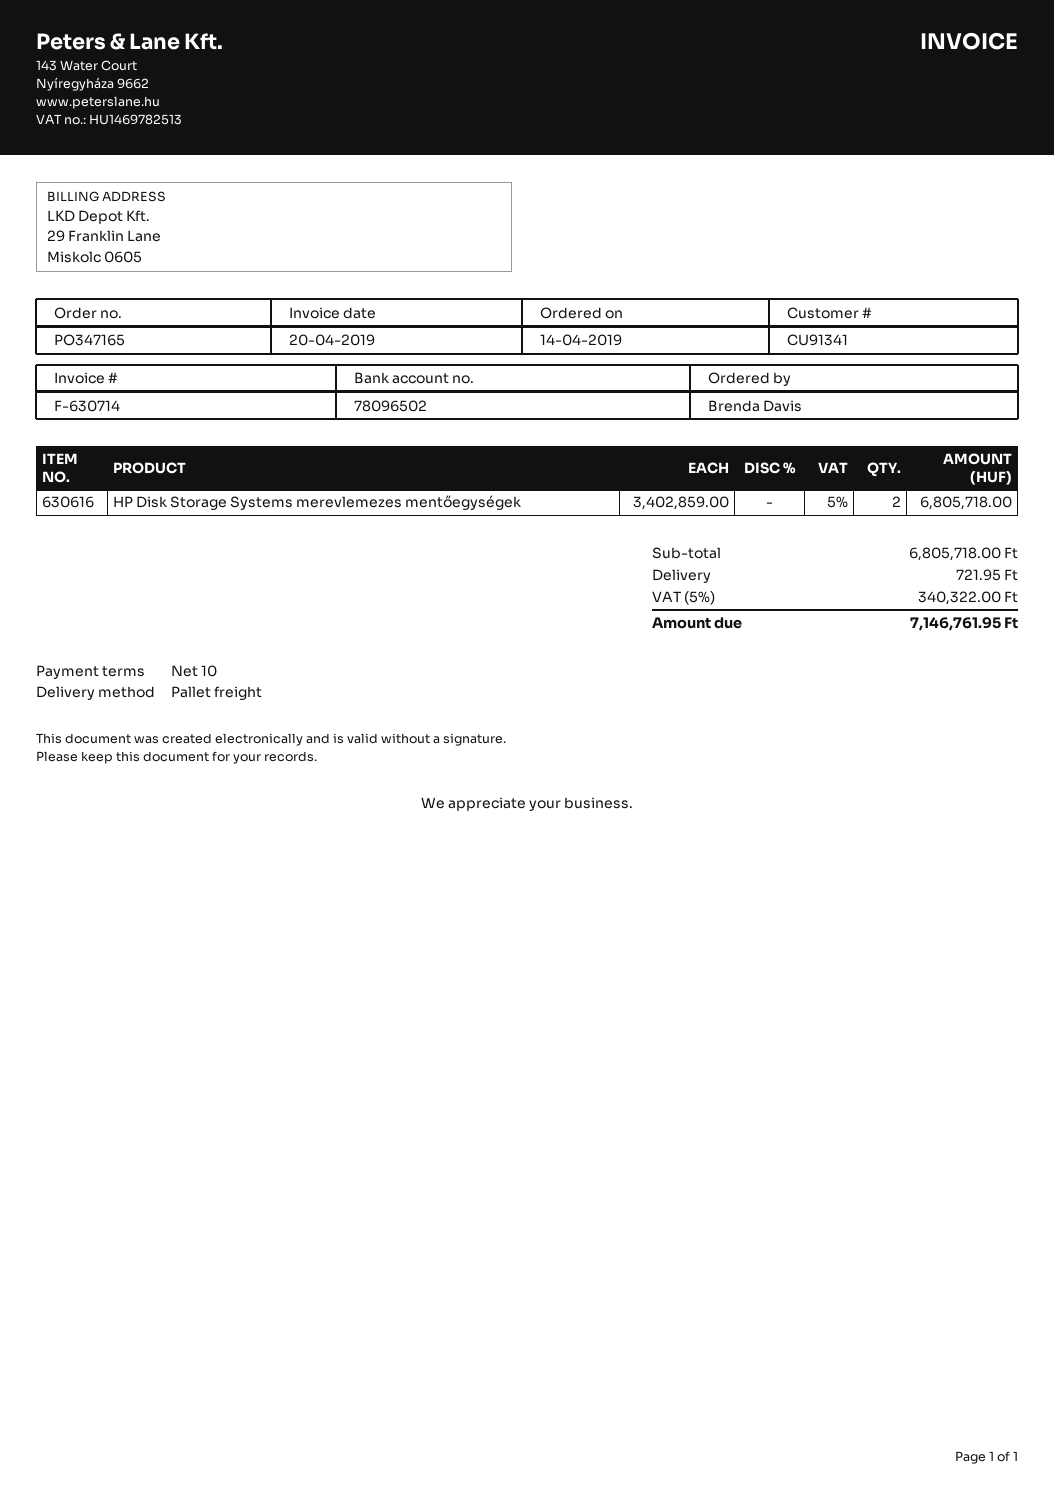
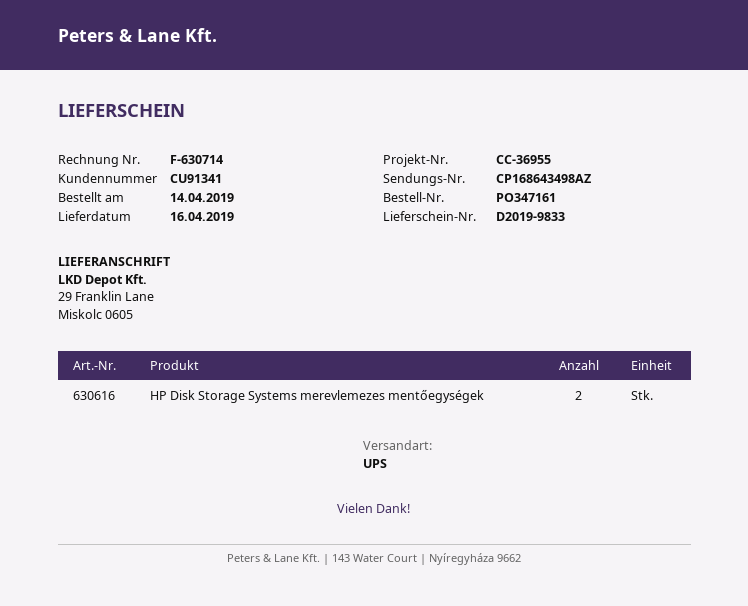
order number: PO347165 -> PO347161
shipping method: pallet freight -> UPS

